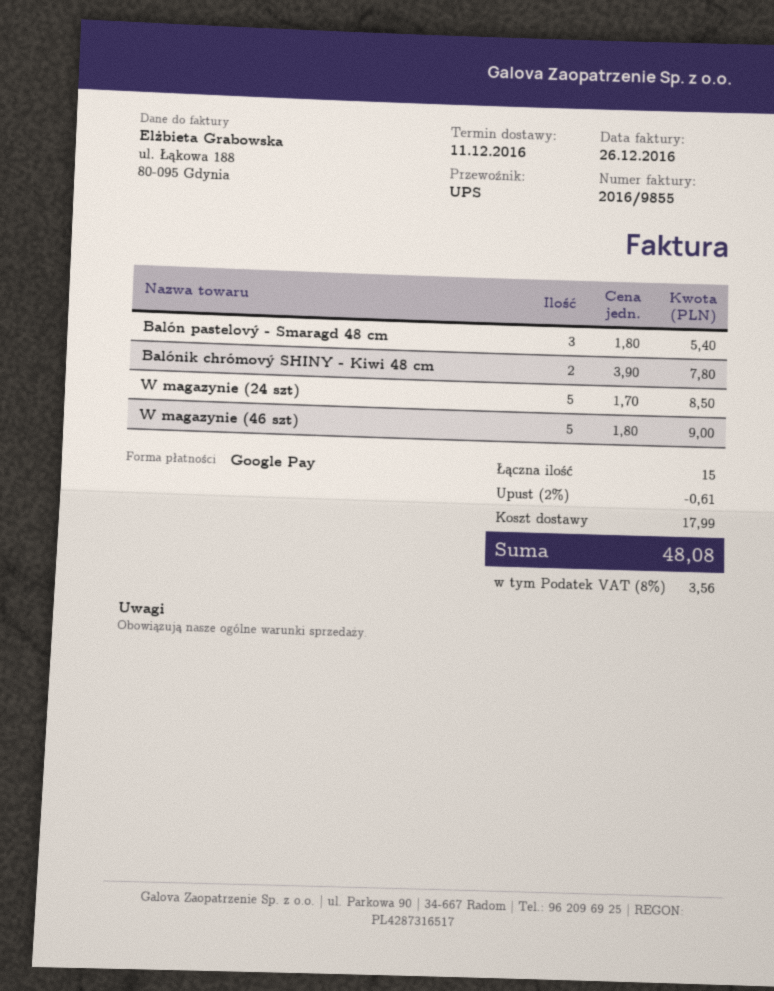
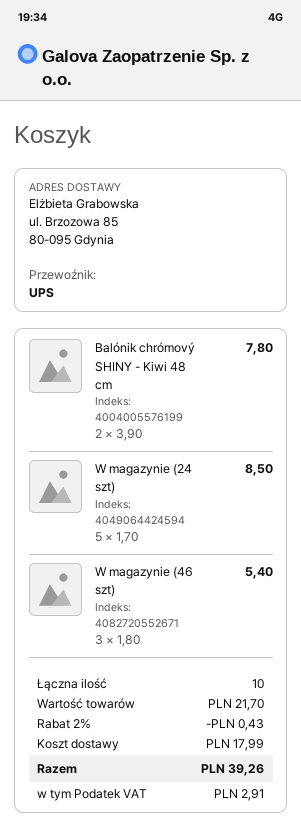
Balón pastelový - Smaragd 48 cm: 3 x 1.80 = 5.40 -> none
W magazynie (46 szt): 5 x 1.80 = 9.00 -> 3 x 1.80 = 5.40
total quantity: 15 -> 10
discount: 2% = 0.61 -> 2% = 0.43
tax: 3.56 -> 2.91
total: 48.08 -> 39.26

